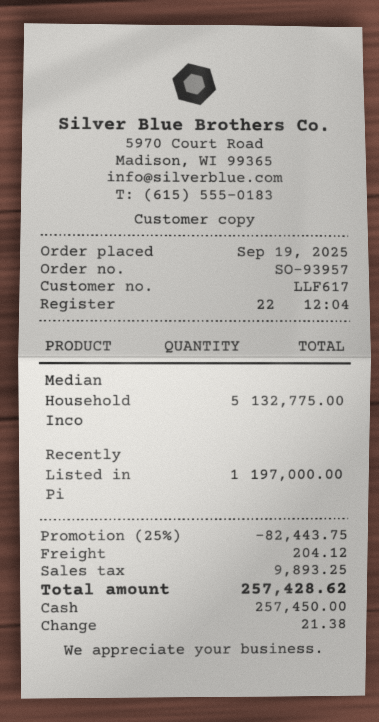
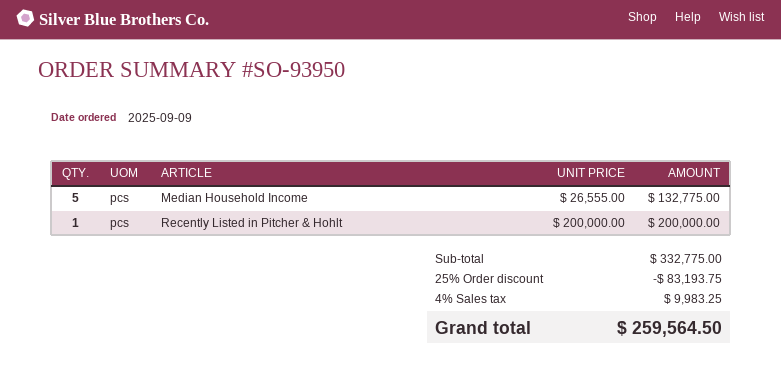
order number: SO-93957 -> SO-93950
order date: 2025-09-19 -> 2025-09-09
Recently Listed in Pi: 1 for 197000.00 -> 1 for 200000.00
discount: 25% = 82443.75 -> 25% = 83193.75
shipping: 204.12 -> none
tax: 9893.25 -> 9983.25
total: 257428.62 -> 259564.50

